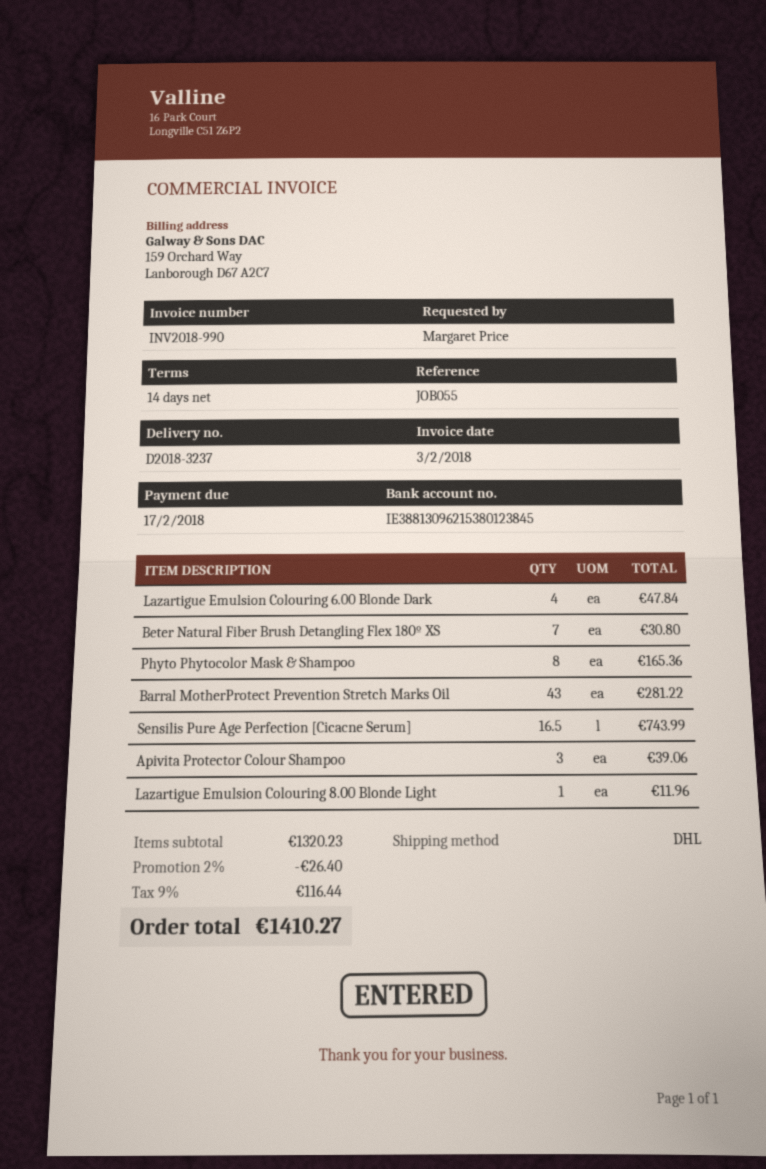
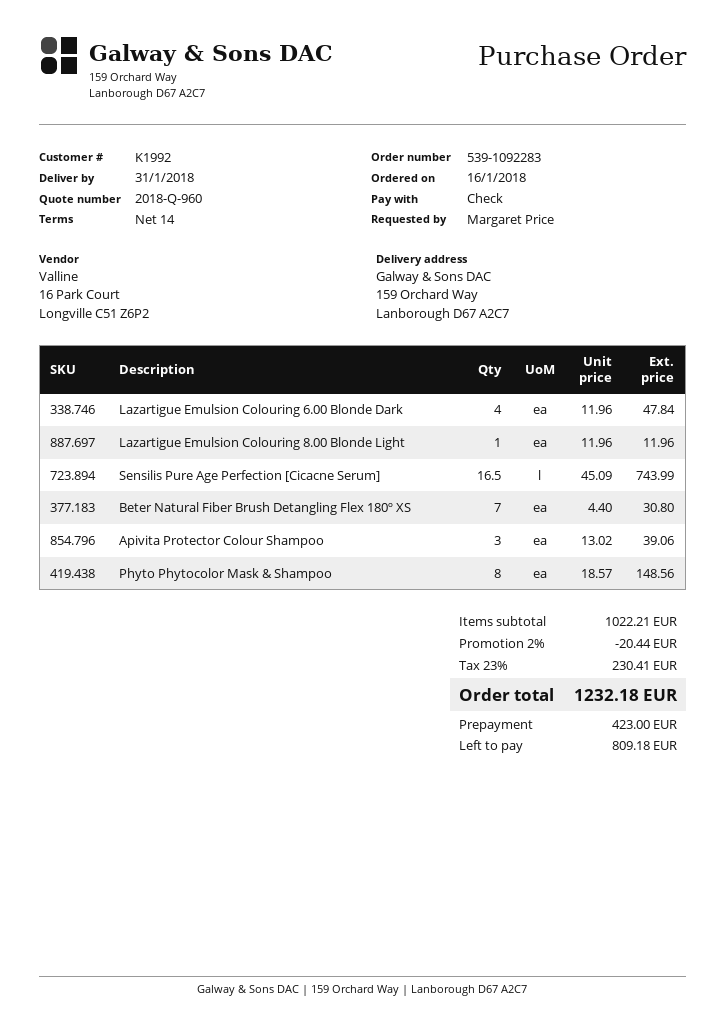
Phyto Phytocolor Mask & Shampoo: 8 for 165.36 -> 8 for 148.56
Barral MotherProtect Prevention Stretch Marks Oil: 43 for 281.22 -> none
subtotal: 1320.23 -> 1022.21
discount: 2% = 26.40 -> 2% = 20.44
tax: 9% = 116.44 -> 23% = 230.41
total: 1410.27 -> 1232.18

